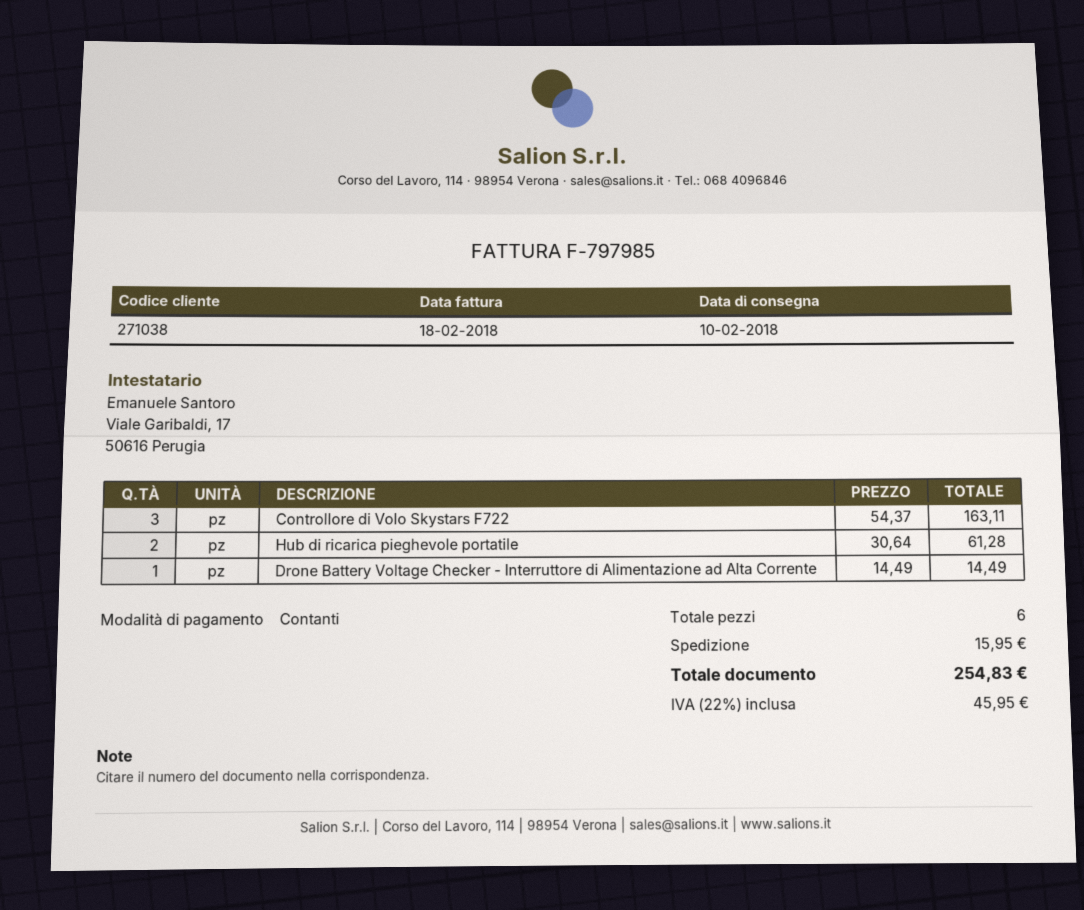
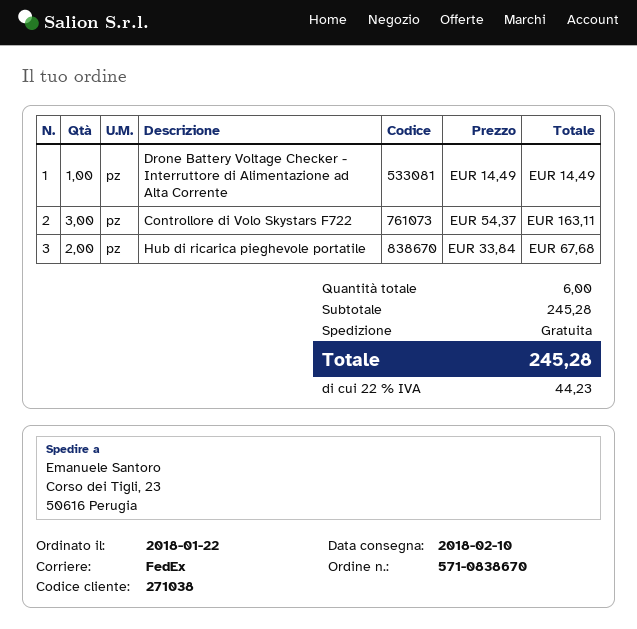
Hub di ricarica pieghevole portatile: 2 x 30.64 = 61.28 -> 2 x 33.84 = 67.68
shipping: 15.95 -> 0.00
tax: 22% = 45.95 -> 22% = 44.23
total: 254.83 -> 245.28

